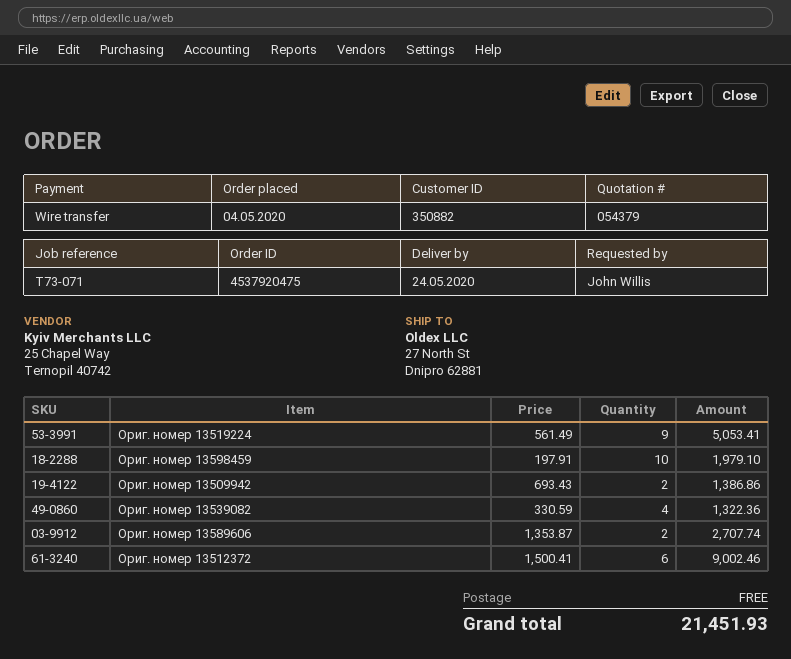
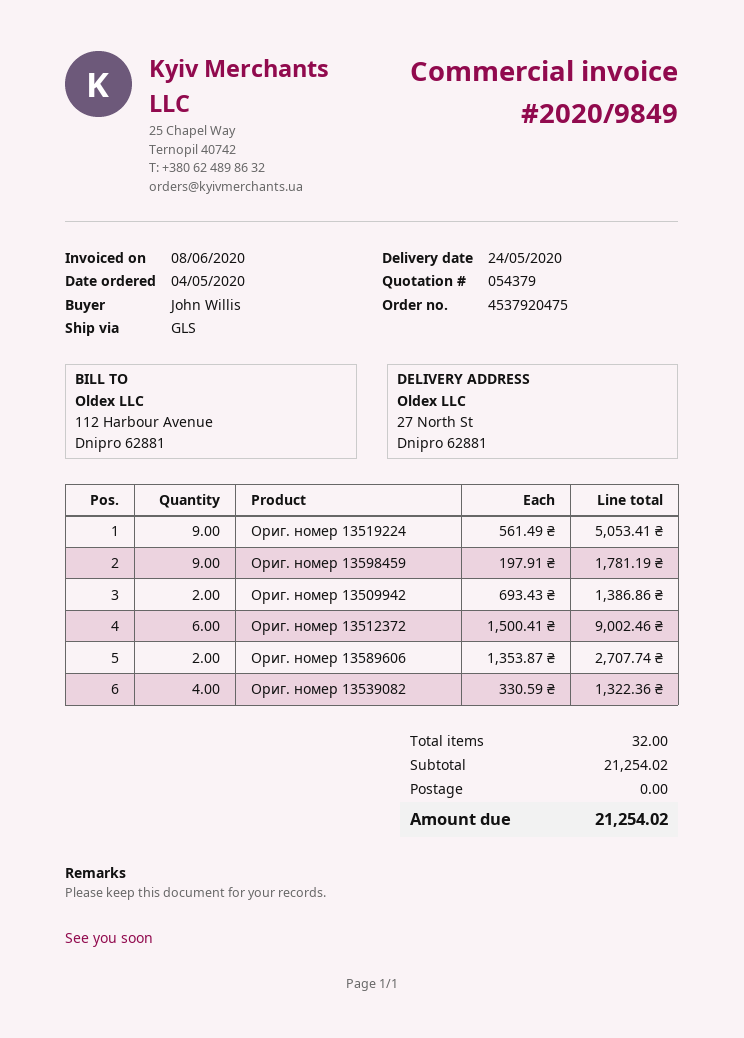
Ориг. номер 13598459: 10 x 197.91 = 1979.10 -> 9 x 197.91 = 1781.19
total: 21451.93 -> 21254.02

